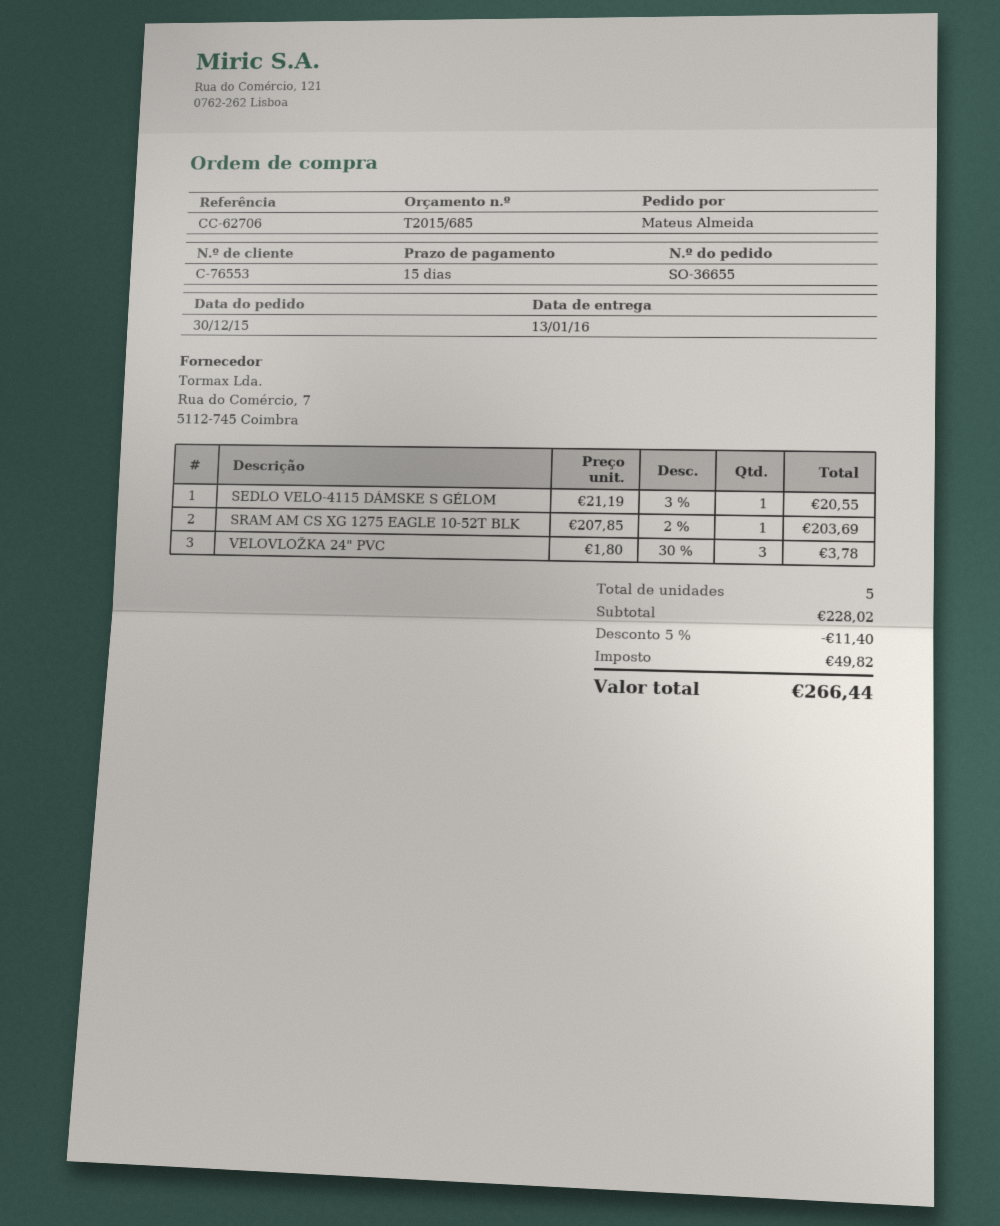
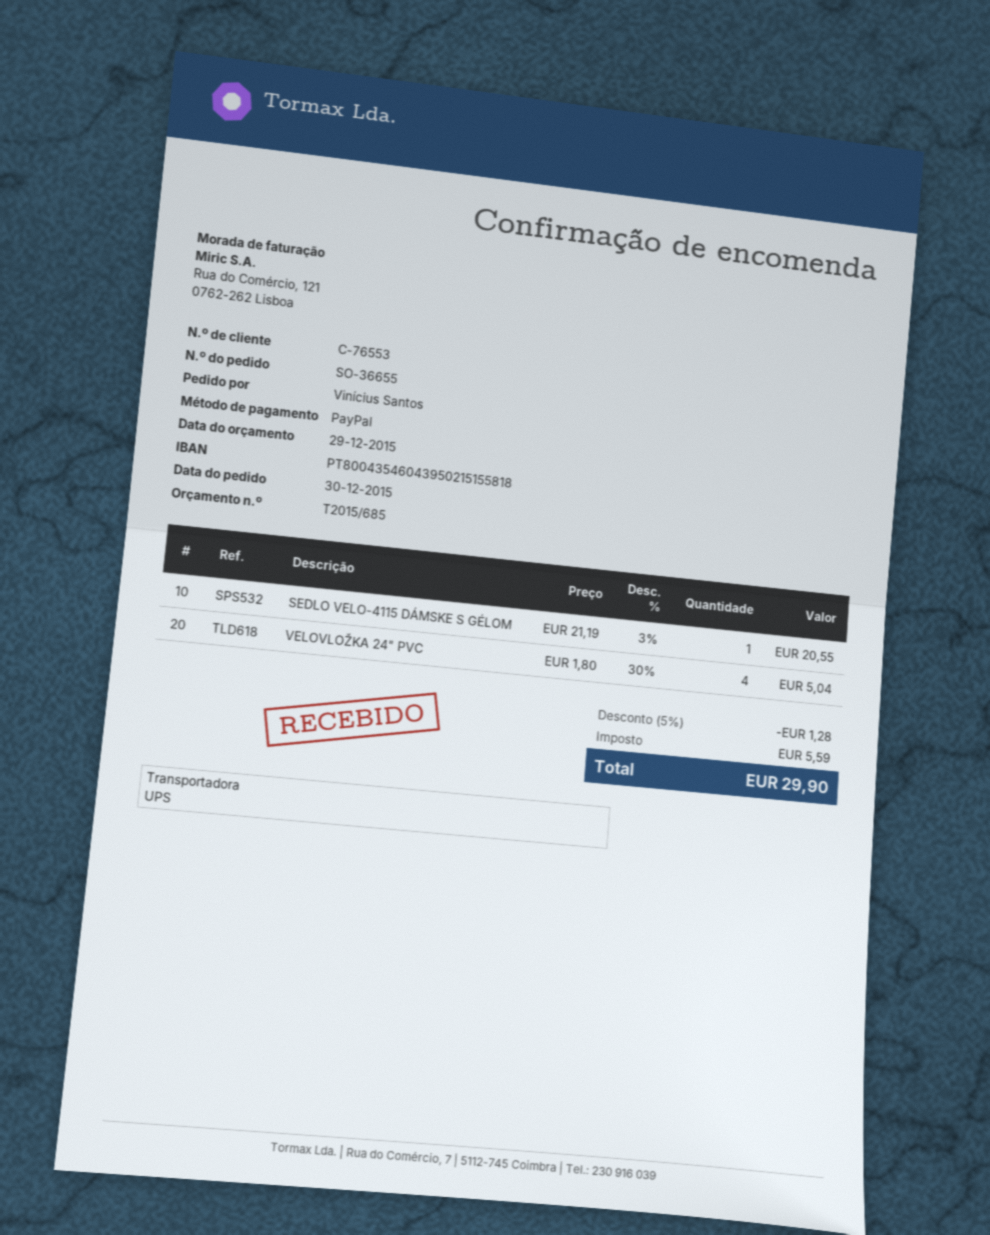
ordered by: Mateus Almeida -> Vinícius Santos
SRAM AM CS XG 1275 EAGLE 10-52T BLK: 1 x 207.85 - 2% = 203.69 -> none
VELOVLOŽKA 24" PVC: 3 x 1.80 - 30% = 3.78 -> 4 x 1.80 - 30% = 5.04
discount: 5% = 11.40 -> 5% = 1.28
tax: 49.82 -> 5.59
total: 266.44 -> 29.90

